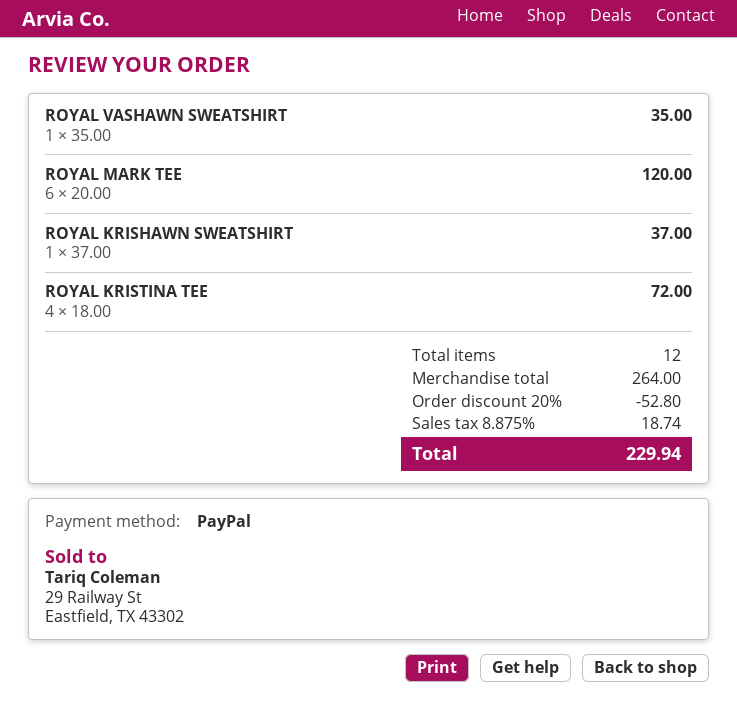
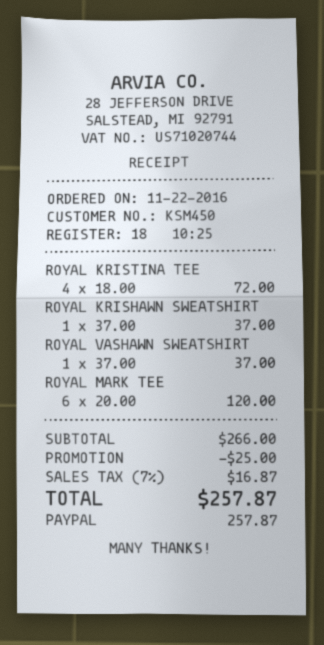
ROYAL VASHAWN SWEATSHIRT: 1 x 35.00 = 35.00 -> 1 x 37.00 = 37.00
subtotal: 264.00 -> 266.00
discount: 52.80 -> 25.00
tax: 8.875% = 18.74 -> 7% = 16.87
total: 229.94 -> 257.87

